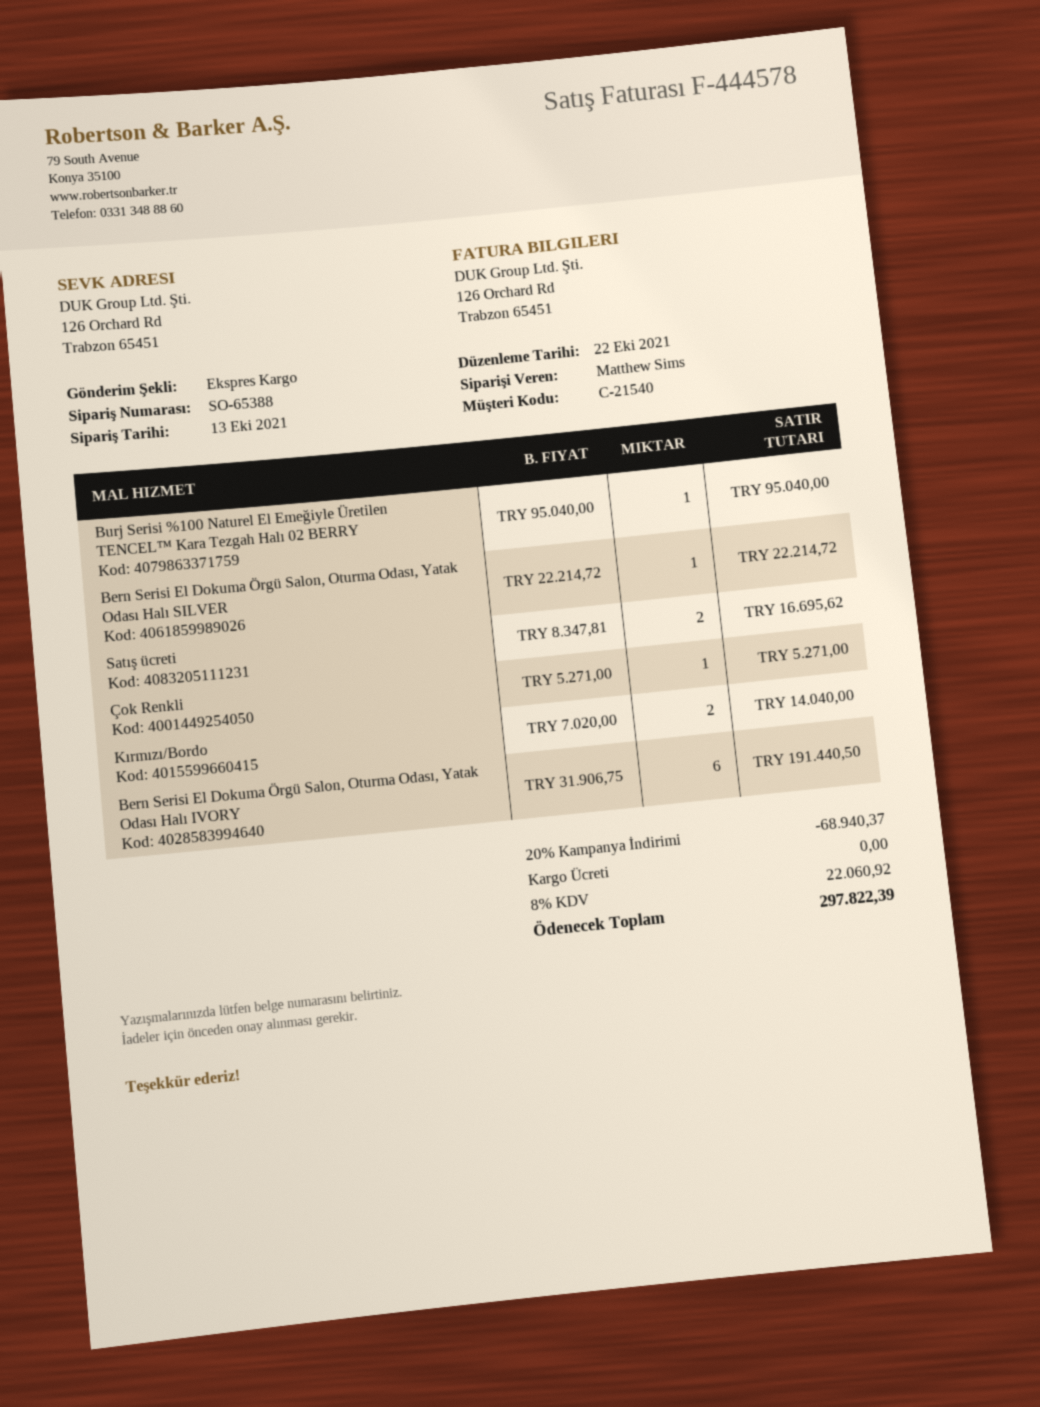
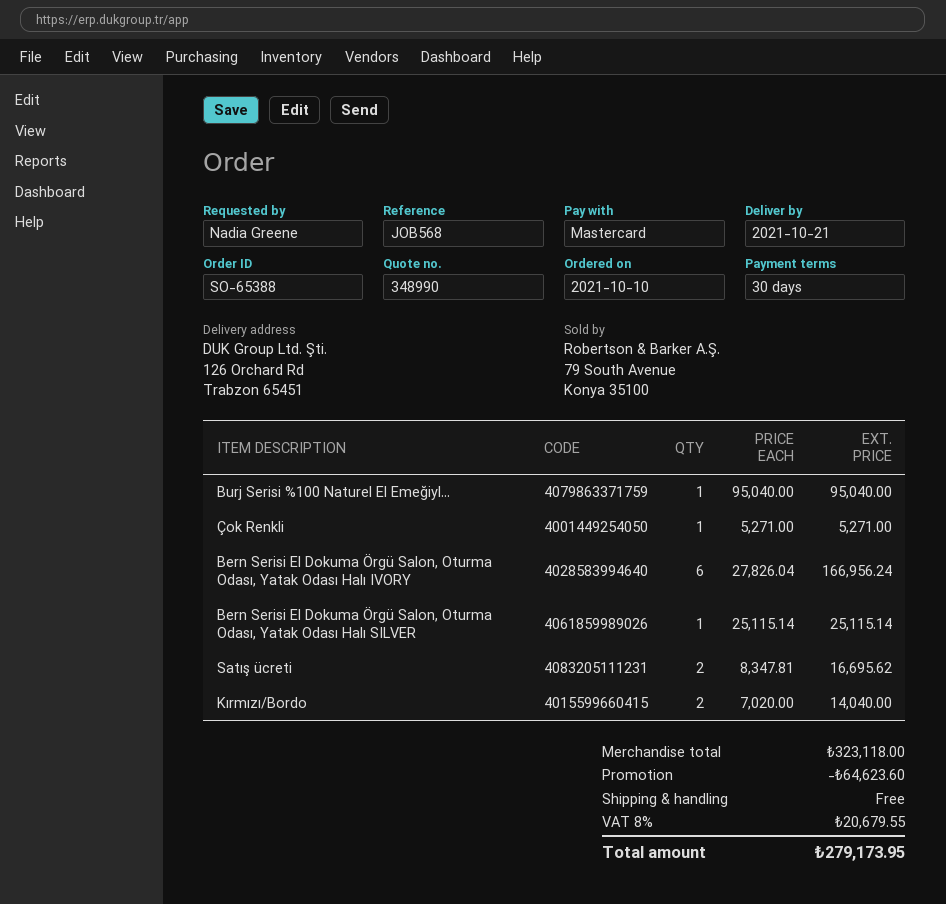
order date: 2021-10-13 -> 2021-10-10
ordered by: Matthew Sims -> Nadia Greene
Bern Serisi El Dokuma Örgü Salon, Oturma Odası, Yatak Odası Halı SILVER: 1 x 22214.72 = 22214.72 -> 1 x 25115.14 = 25115.14
Bern Serisi El Dokuma Örgü Salon, Oturma Odası, Yatak Odası Halı IVORY: 6 x 31906.75 = 191440.50 -> 6 x 27826.04 = 166956.24
discount: 68940.37 -> 64623.60
tax: 8% = 22060.92 -> 8% = 20679.55
total: 297822.39 -> 279173.95

